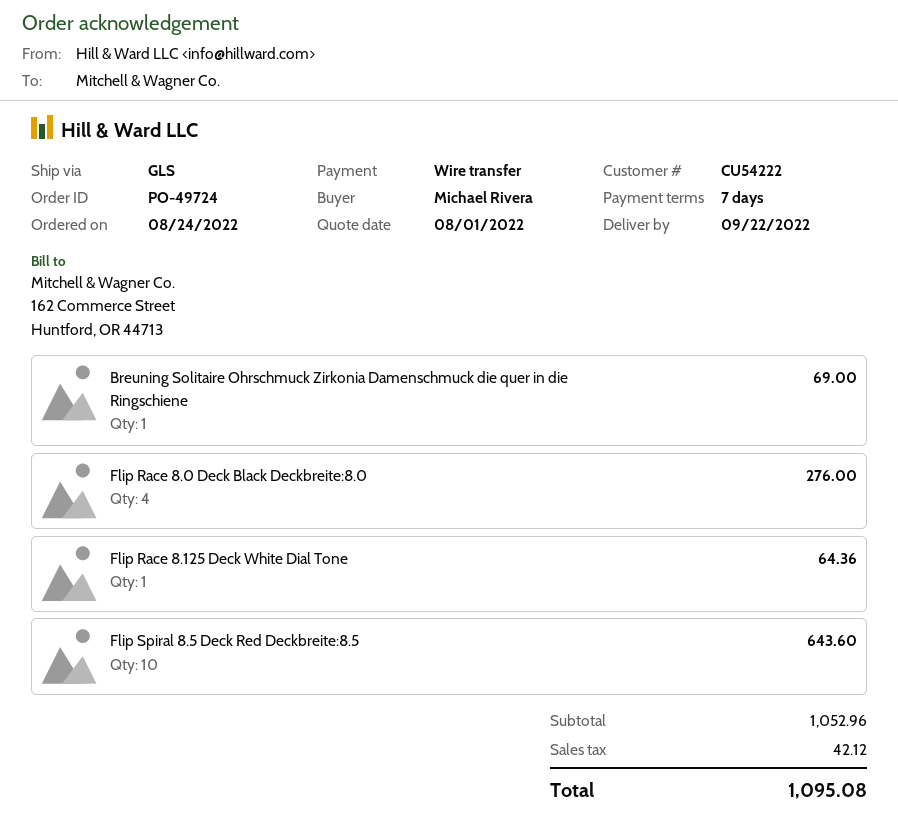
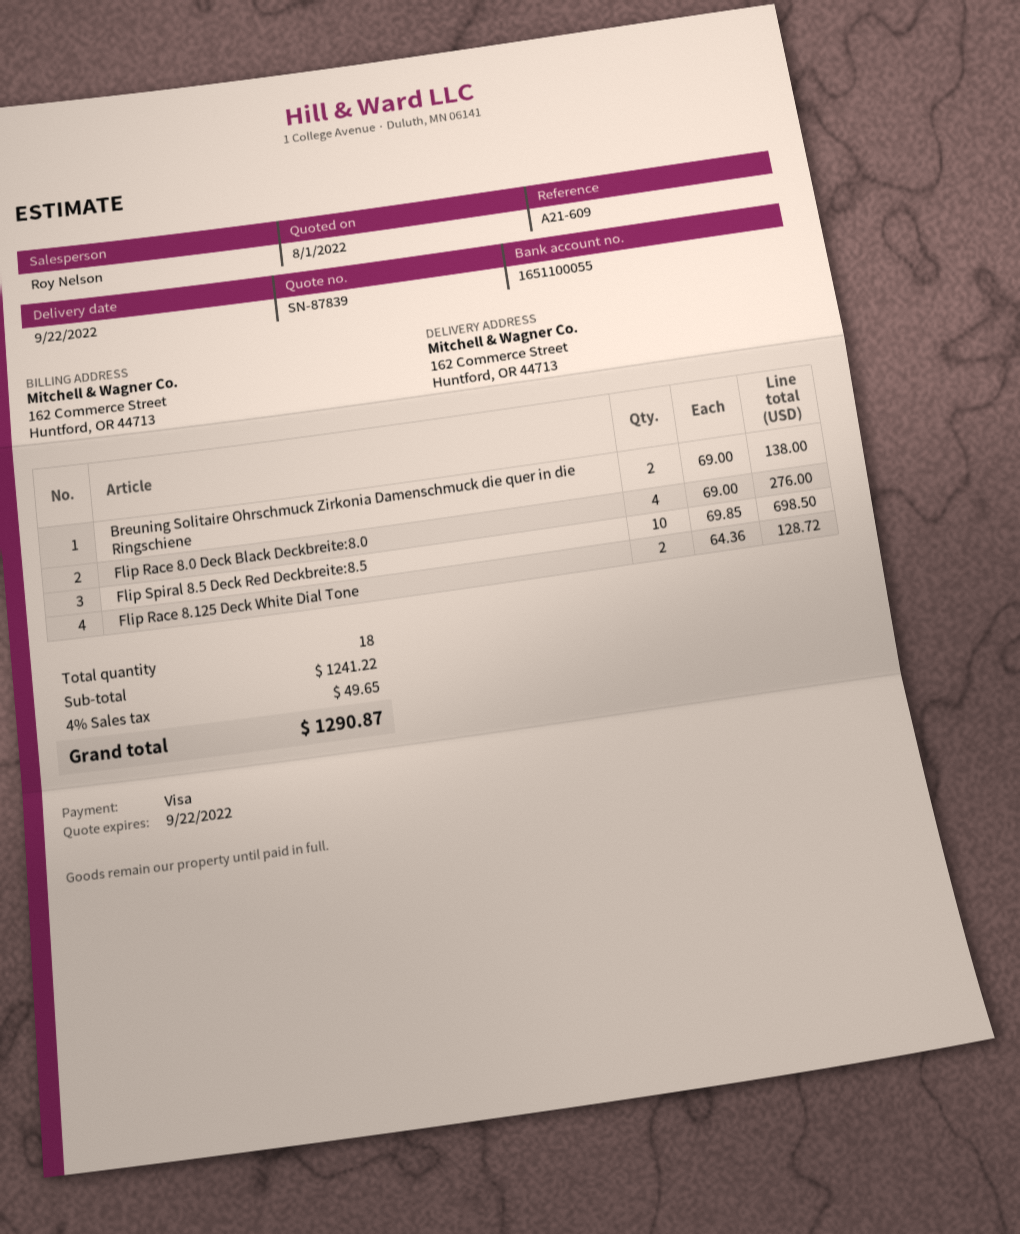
payment method: bank transfer -> Visa
Breuning Solitaire Ohrschmuck Zirkonia Damenschmuck die quer in die Ringschiene: 1 for 69.00 -> 2 for 138.00
Flip Race 8.125 Deck White Dial Tone: 1 for 64.36 -> 2 for 128.72
Flip Spiral 8.5 Deck Red Deckbreite:8.5: 10 for 643.60 -> 10 for 698.50
subtotal: 1052.96 -> 1241.22
tax: 42.12 -> 49.65
total: 1095.08 -> 1290.87

